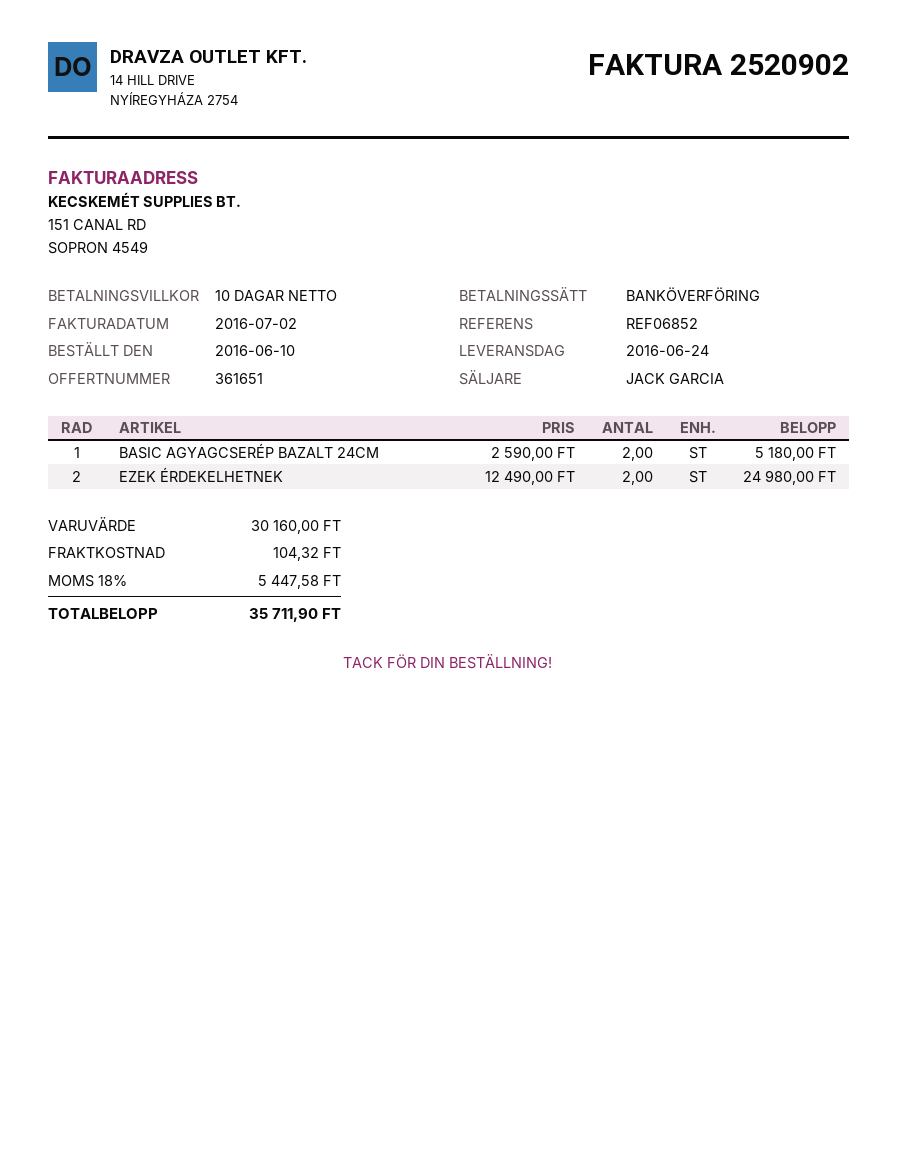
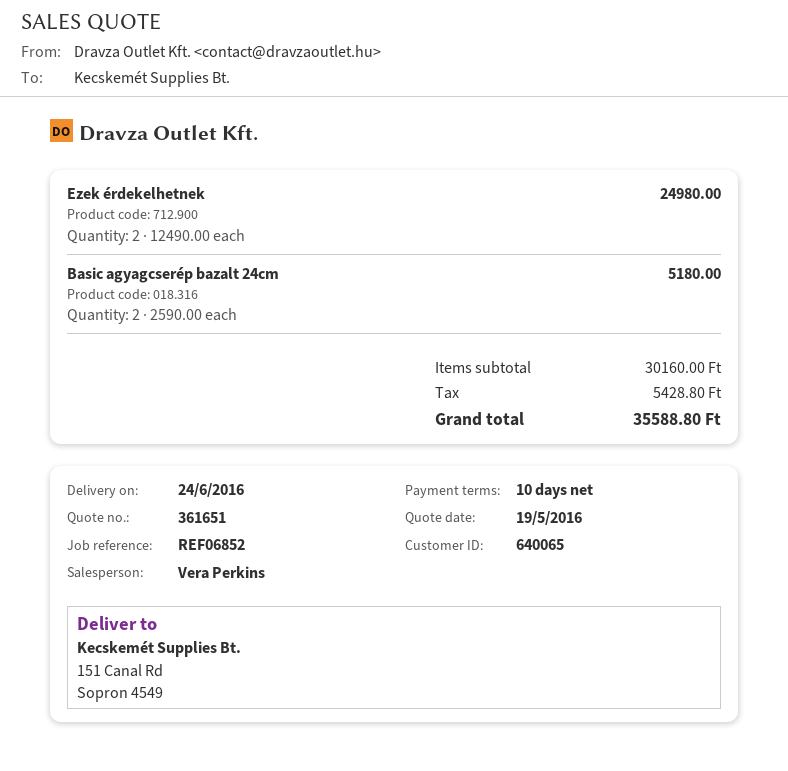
sales rep: JACK GARCIA -> Vera Perkins
shipping: 104.32 -> none
tax: 5447.58 -> 5428.80
total: 35711.90 -> 35588.80

